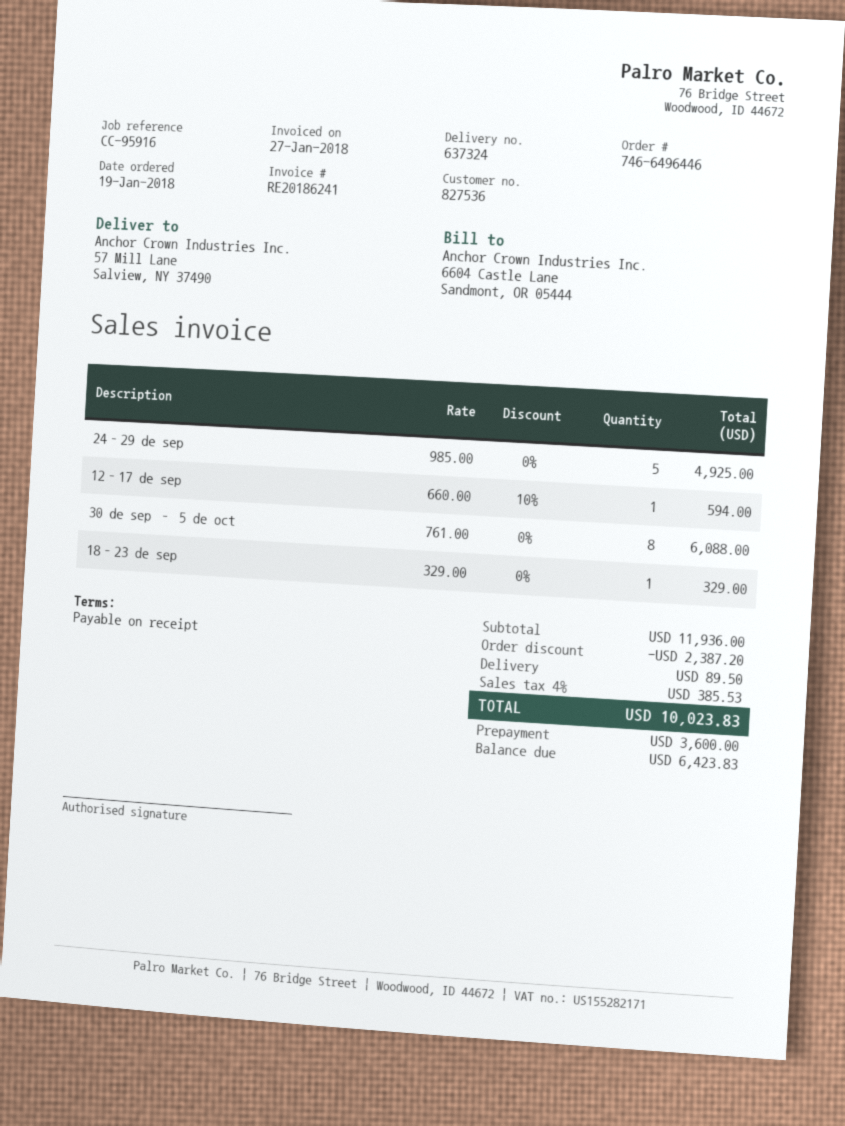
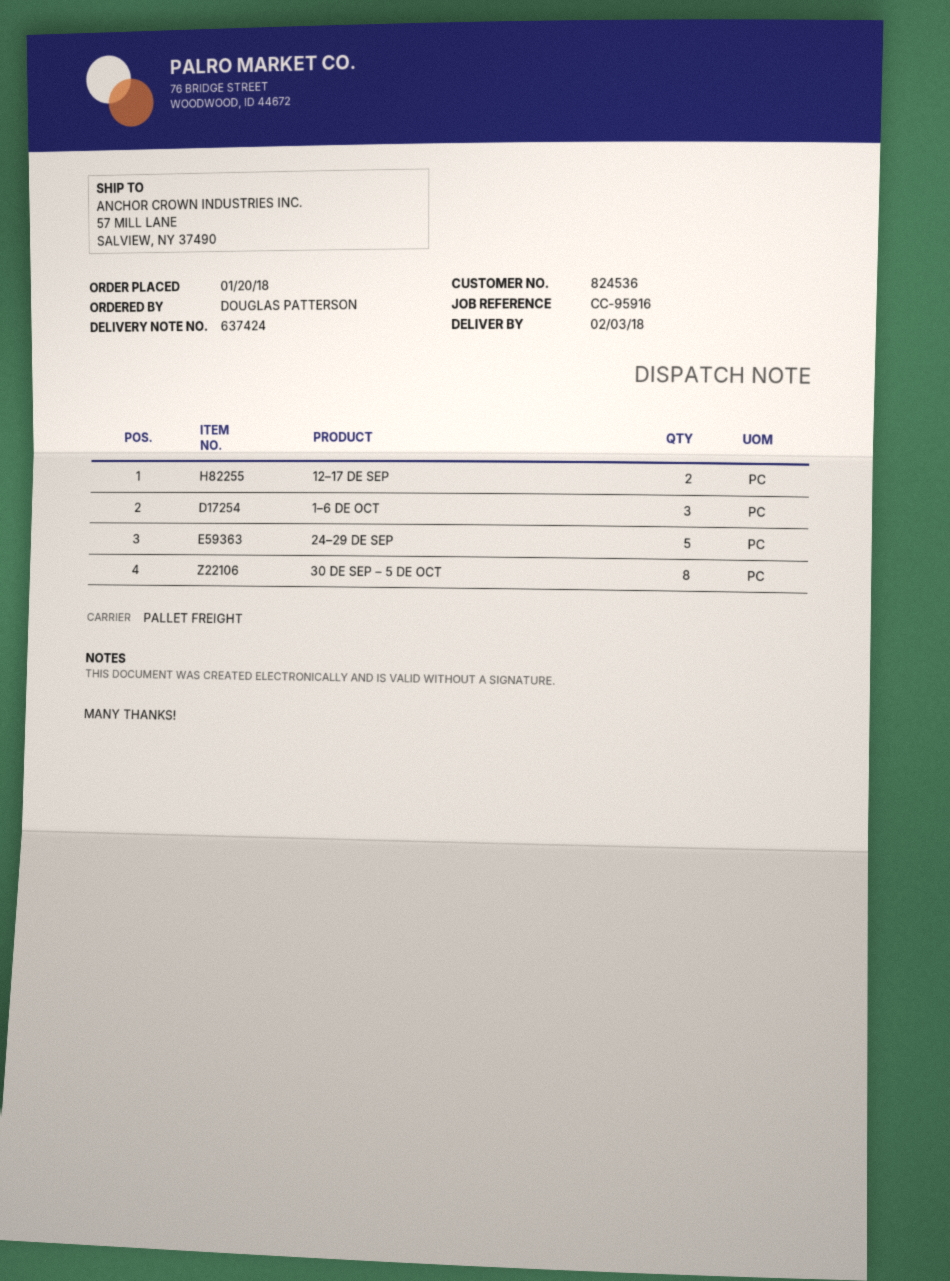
order date: 2018-01-19 -> 2018-01-20
delivery note number: 637324 -> 637424
customer number: 827536 -> 824536
12–17 de sep: 1 -> 2
18–23 de sep: 1 -> none
1–6 DE OCT: none -> 3

